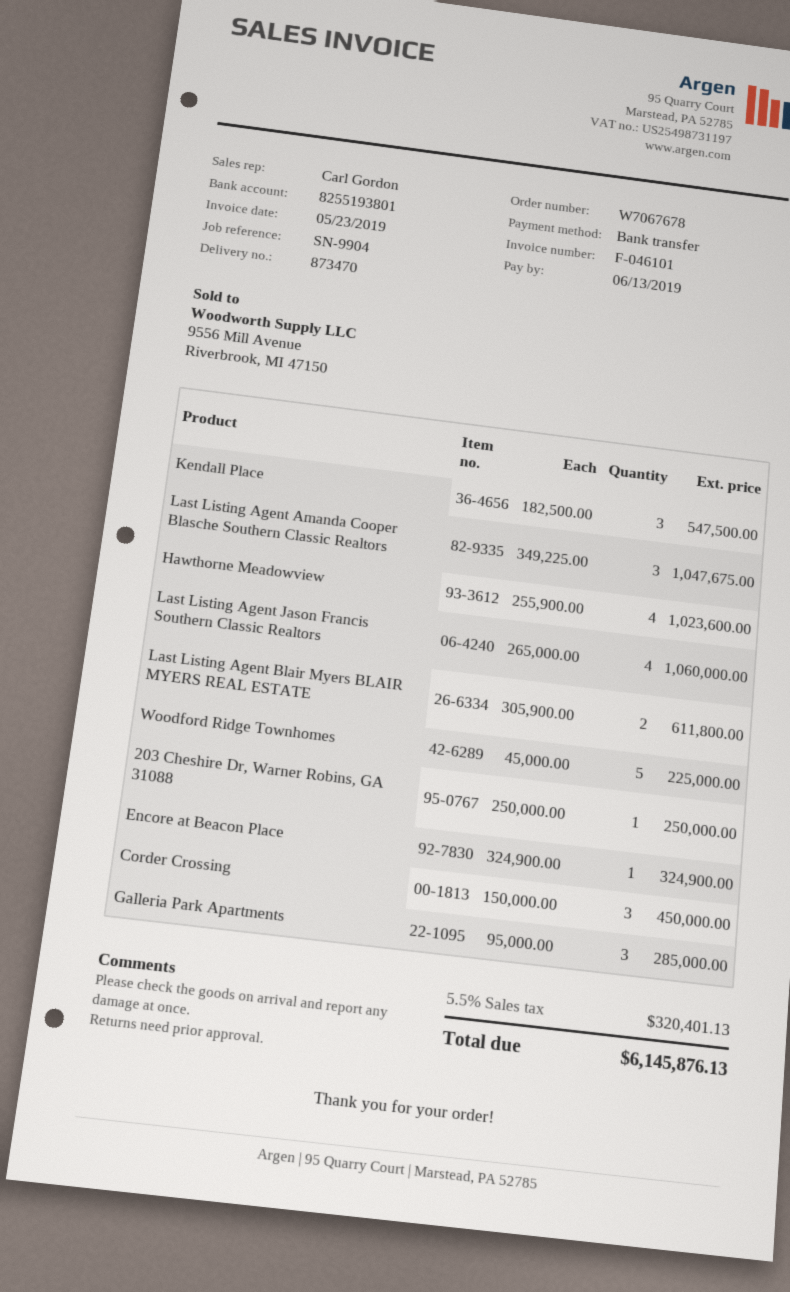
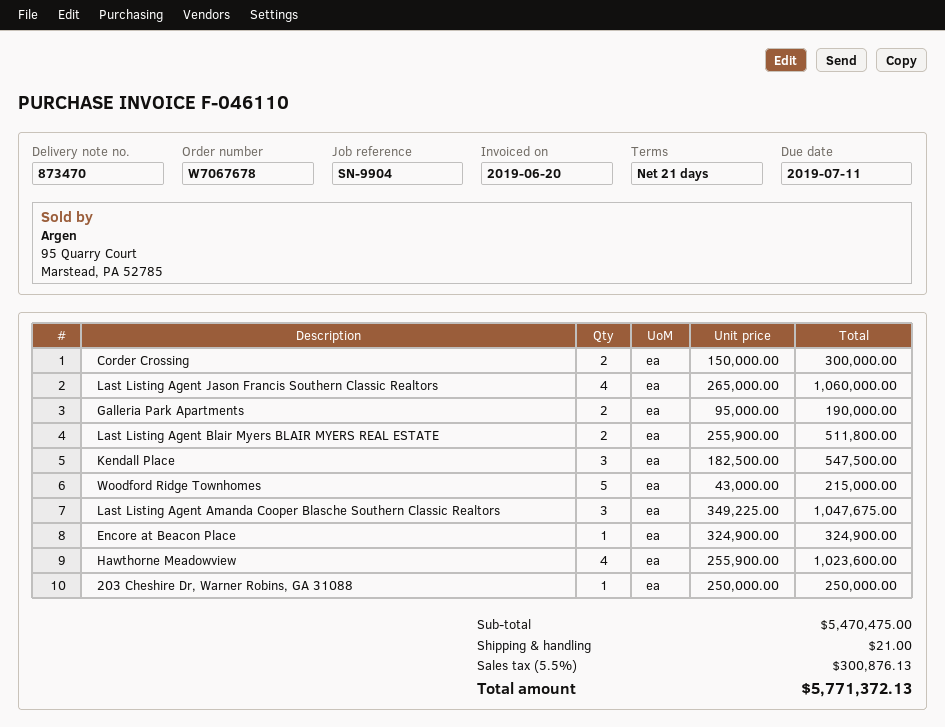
invoice number: F-046101 -> F-046110
invoice date: 2019-05-23 -> 2019-06-20
due date: 2019-06-13 -> 2019-07-11
Last Listing Agent Blair Myers BLAIR MYERS REAL ESTATE: 2 x 305900.00 = 611800.00 -> 2 x 255900.00 = 511800.00
Woodford Ridge Townhomes: 5 x 45000.00 = 225000.00 -> 5 x 43000.00 = 215000.00
Corder Crossing: 3 x 150000.00 = 450000.00 -> 2 x 150000.00 = 300000.00
Galleria Park Apartments: 3 x 95000.00 = 285000.00 -> 2 x 95000.00 = 190000.00
shipping: none -> 21.00
tax: 5.5% = 320401.13 -> 5.5% = 300876.13
total: 6145876.13 -> 5771372.13

